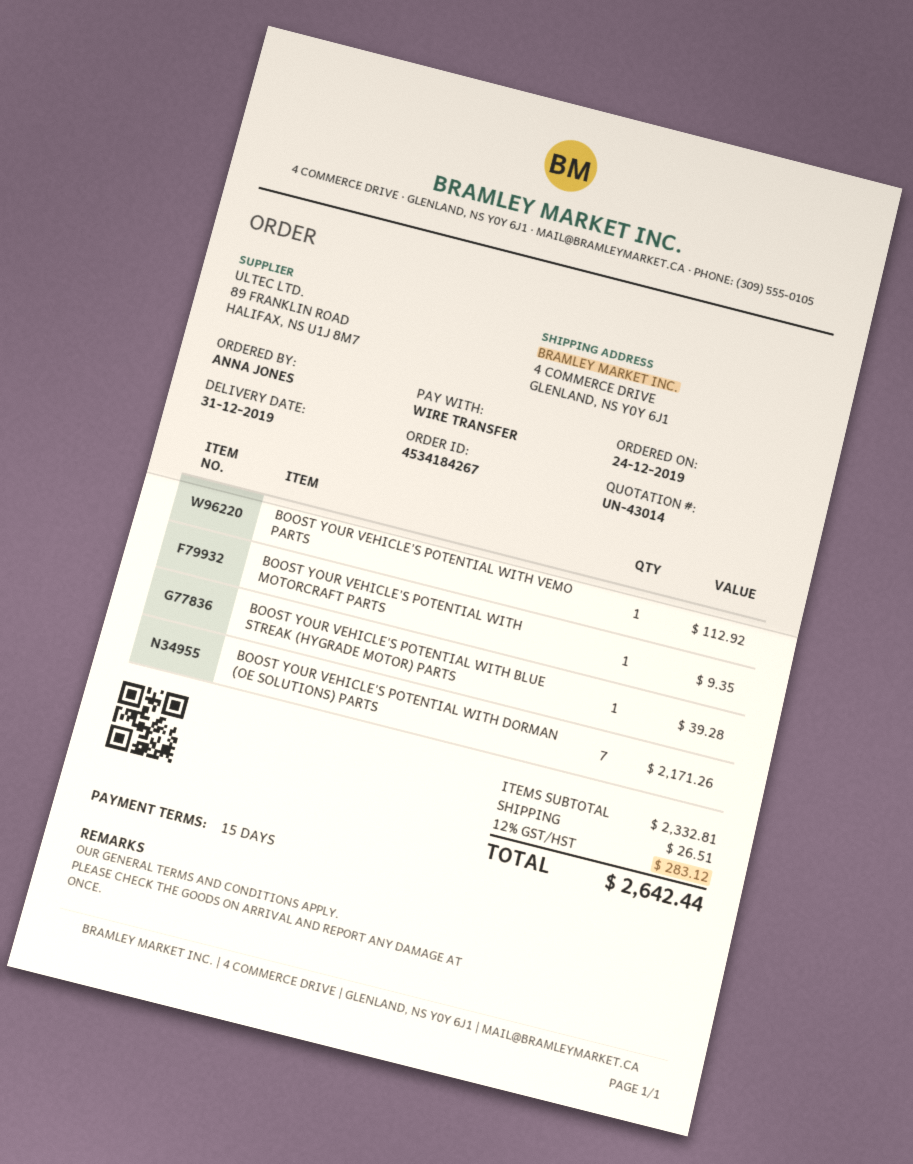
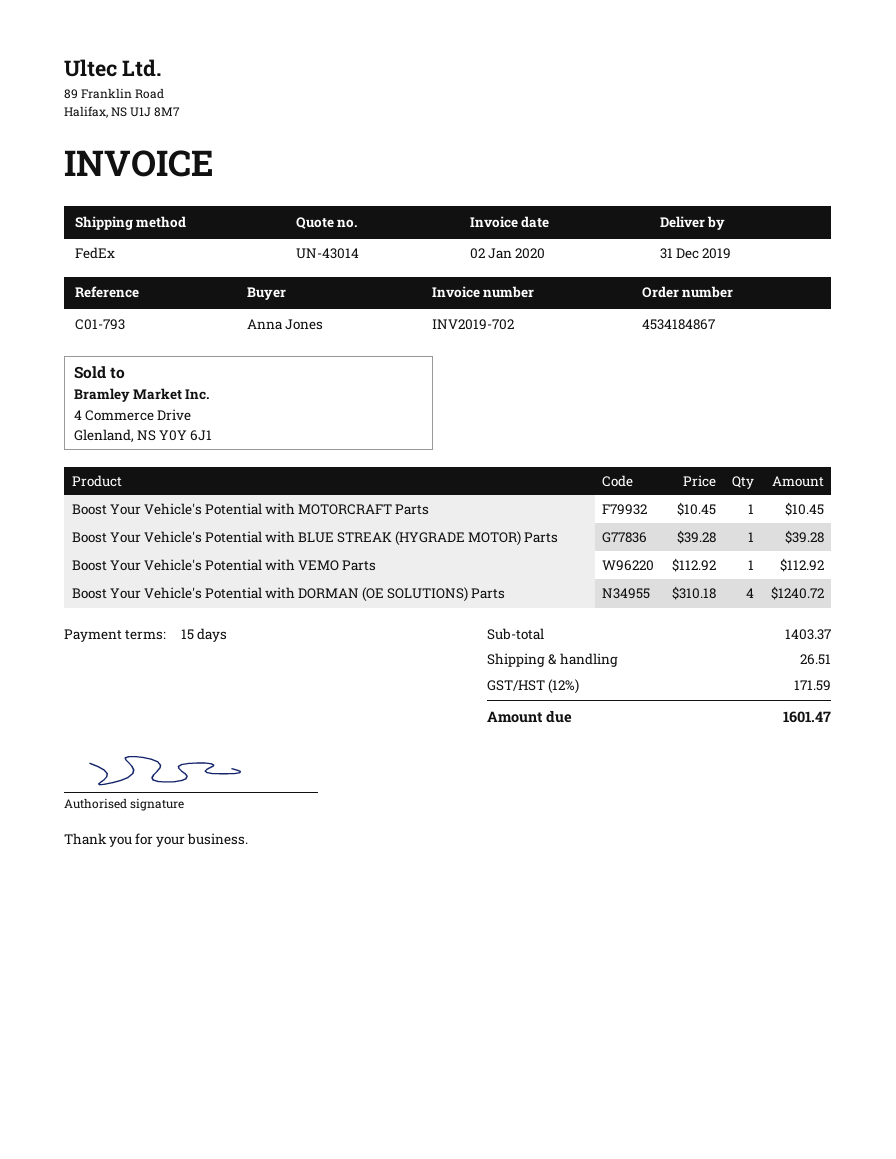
order number: 4534184267 -> 4534184867
BOOST YOUR VEHICLE'S POTENTIAL WITH MOTORCRAFT PARTS: 1 for 9.35 -> 1 for 10.45
BOOST YOUR VEHICLE'S POTENTIAL WITH DORMAN (OE SOLUTIONS) PARTS: 7 for 2171.26 -> 4 for 1240.72
subtotal: 2332.81 -> 1403.37
tax: 12% = 283.12 -> 12% = 171.59
total: 2642.44 -> 1601.47

